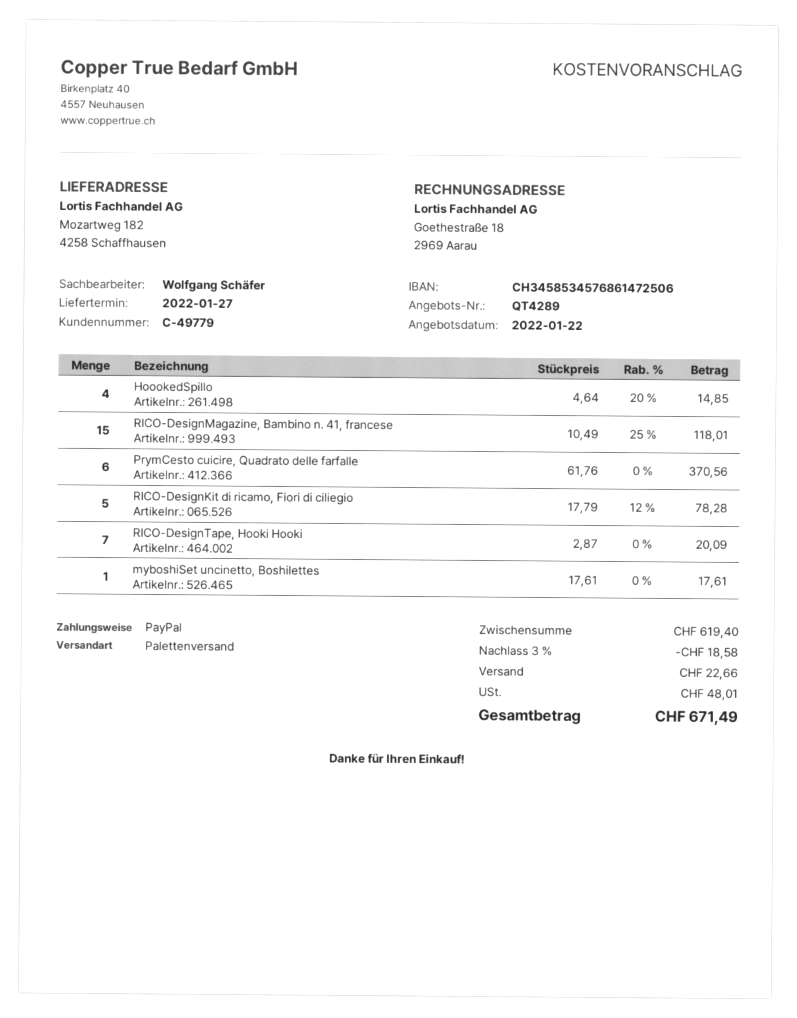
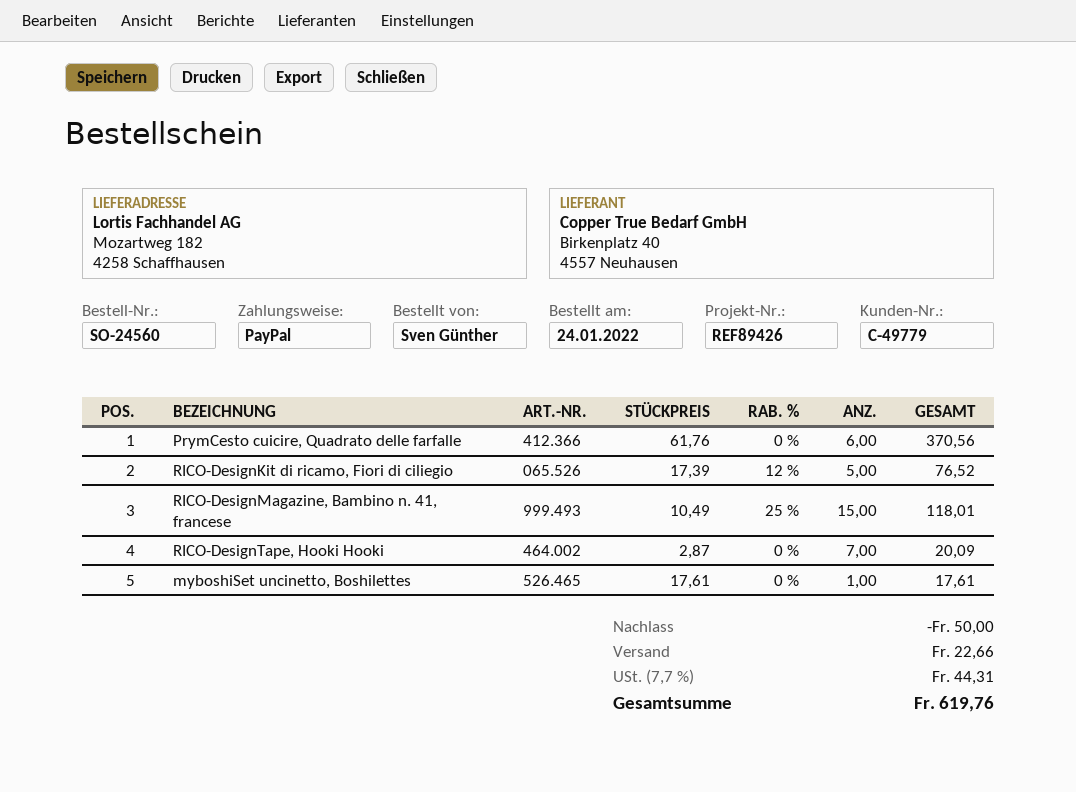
HoookedSpillo: 4 x 4.64 - 20% = 14.85 -> none
RICO-DesignKit di ricamo, Fiori di ciliegio: 5 x 17.79 - 12% = 78.28 -> 5 x 17.39 - 12% = 76.52
discount: 18.58 -> 50.00
tax: 48.01 -> 44.31
total: 671.49 -> 619.76

